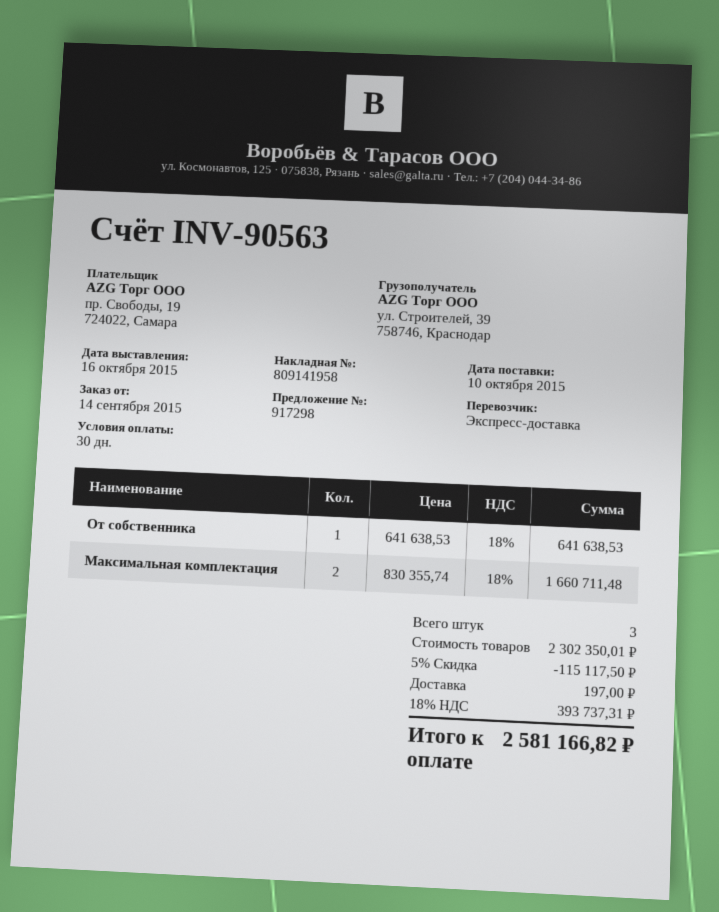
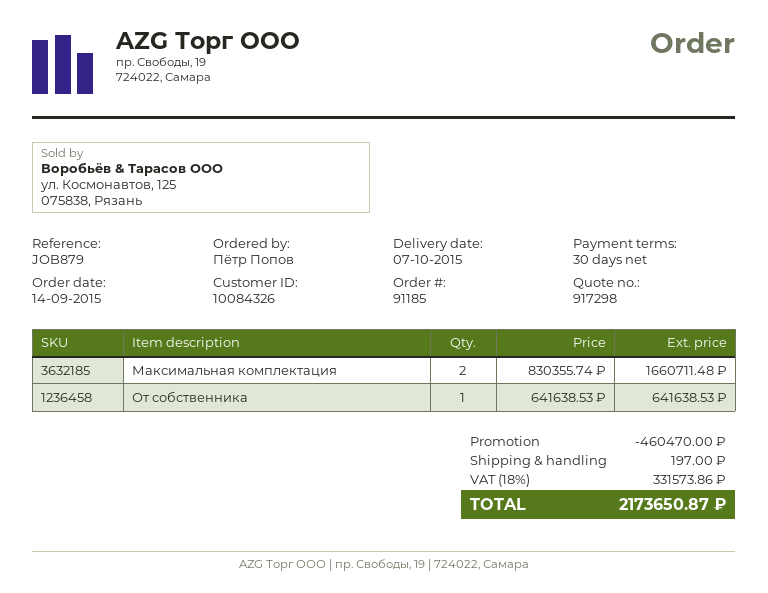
delivery date: 2015-10-10 -> 2015-10-07
discount: 115117.50 -> 460470.00
tax: 18% = 393737.31 -> 18% = 331573.86
total: 2581166.82 -> 2173650.87

